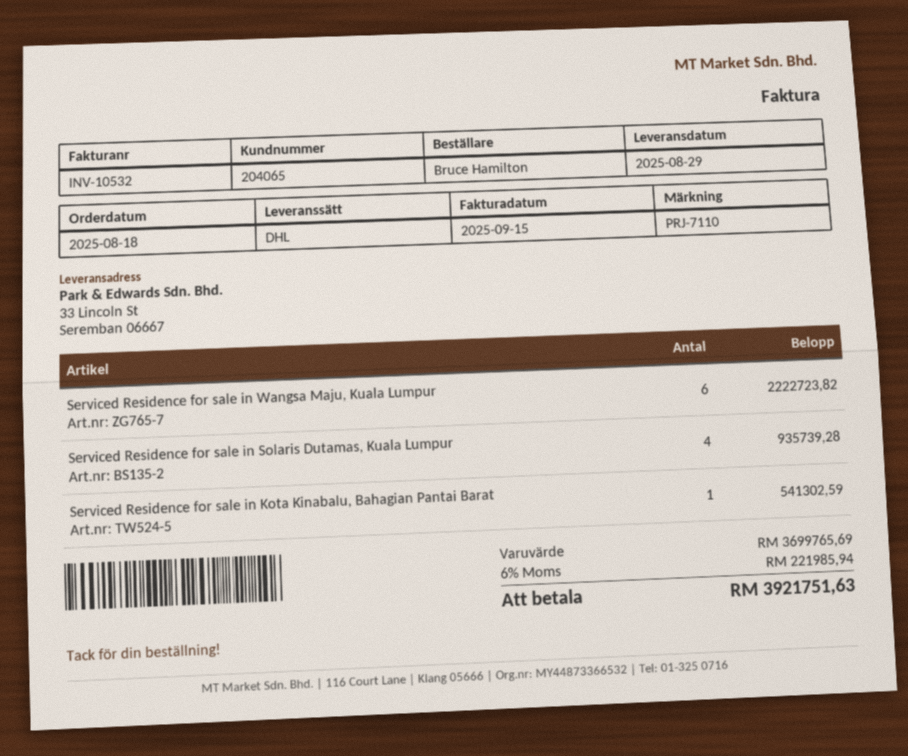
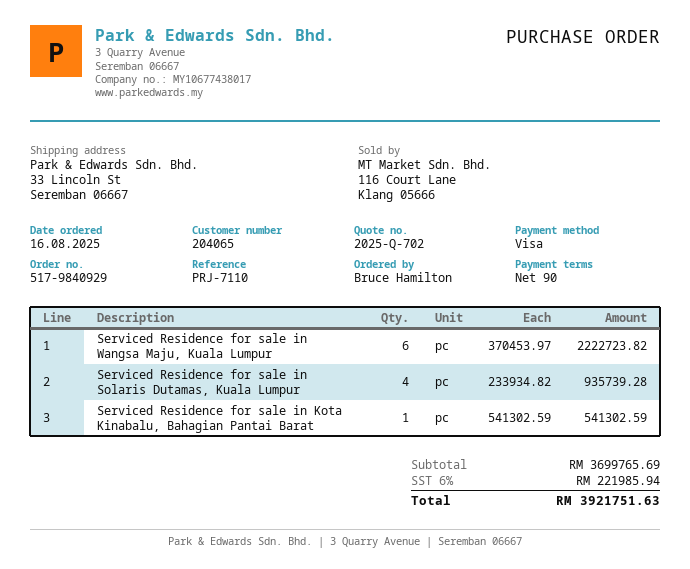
order date: 2025-08-18 -> 2025-08-16

